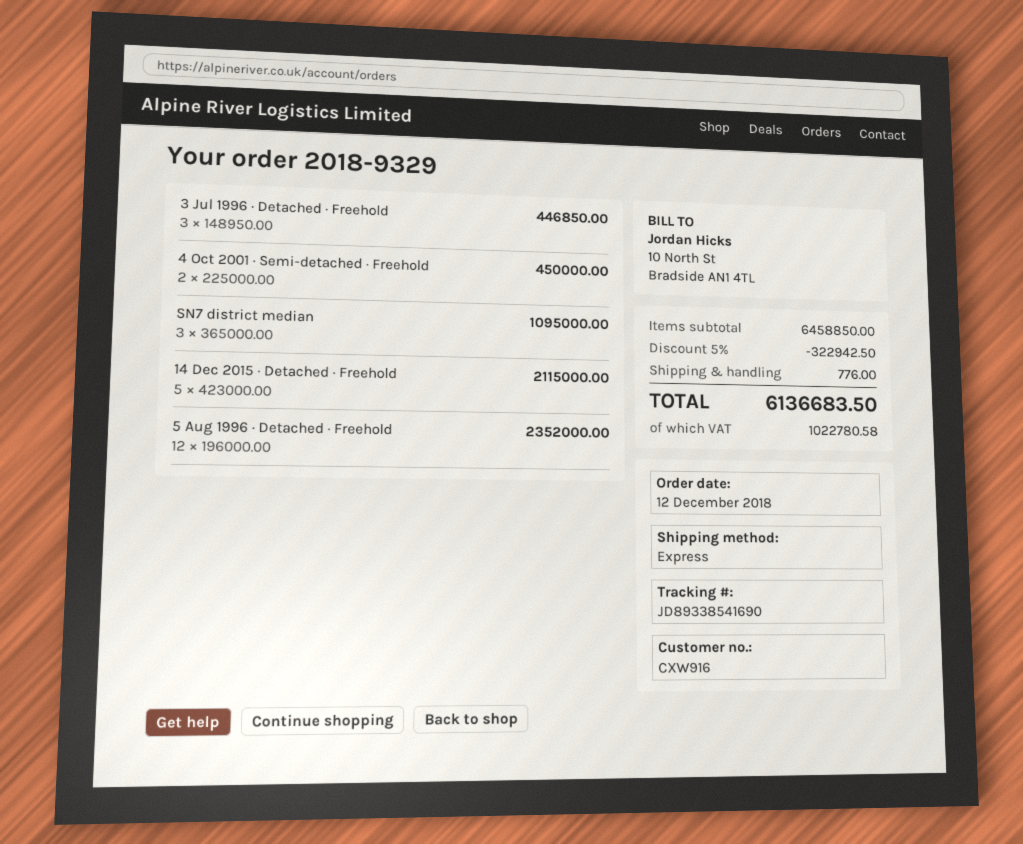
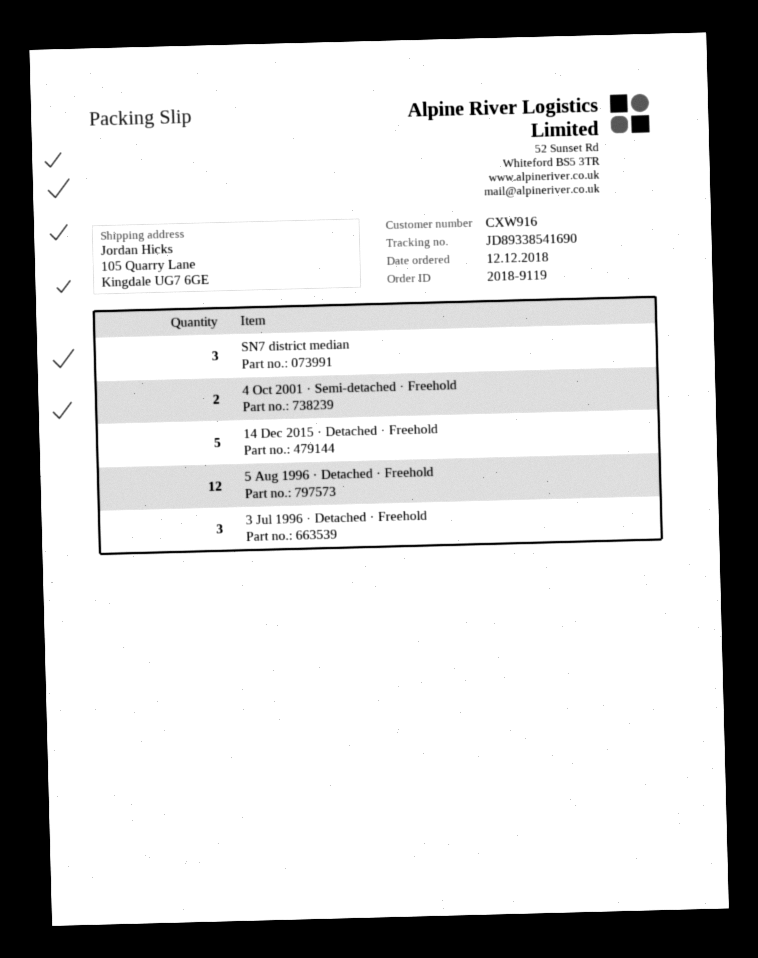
order number: 2018-9329 -> 2018-9119

